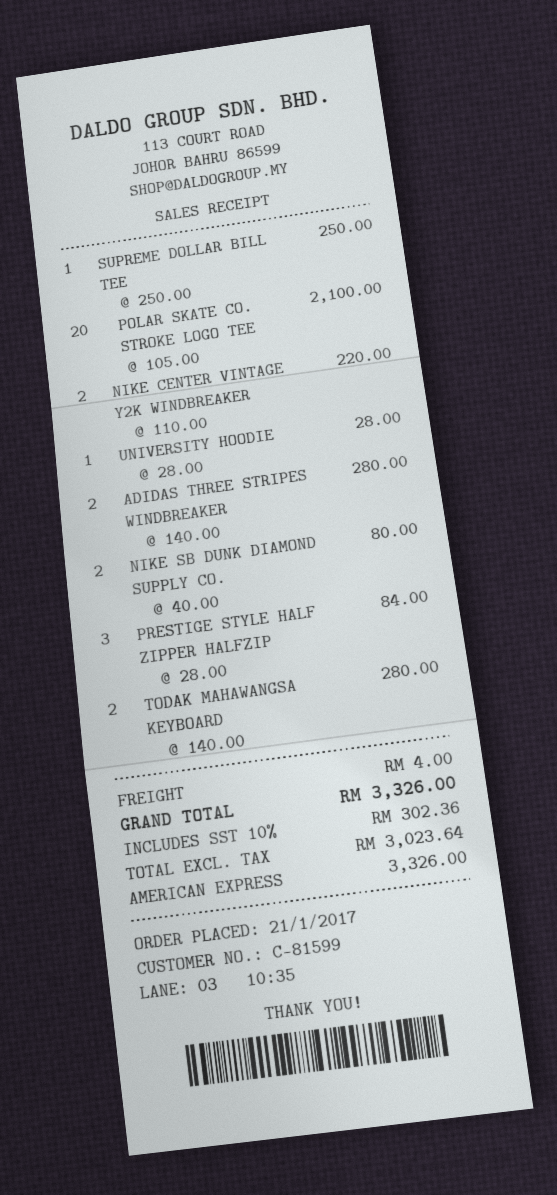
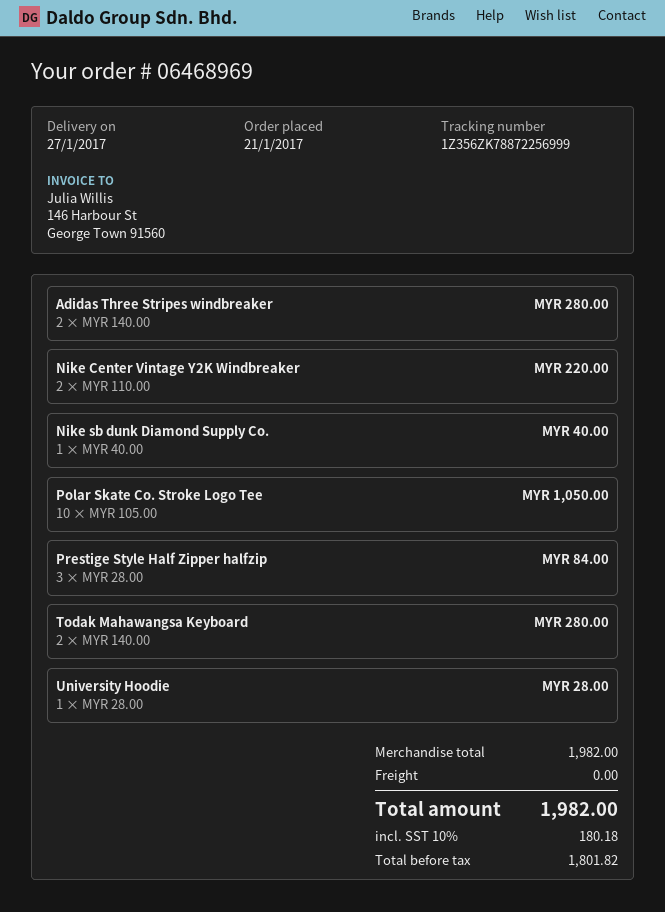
SUPREME DOLLAR BILL TEE: 1 x 250.00 = 250.00 -> none
POLAR SKATE CO. STROKE LOGO TEE: 20 x 105.00 = 2100.00 -> 10 x 105.00 = 1050.00
NIKE SB DUNK DIAMOND SUPPLY CO.: 2 x 40.00 = 80.00 -> 1 x 40.00 = 40.00
shipping: 4.00 -> 0.00
net: 3023.64 -> 1801.82
tax: 10% = 302.36 -> 10% = 180.18
total: 3326.00 -> 1982.00

